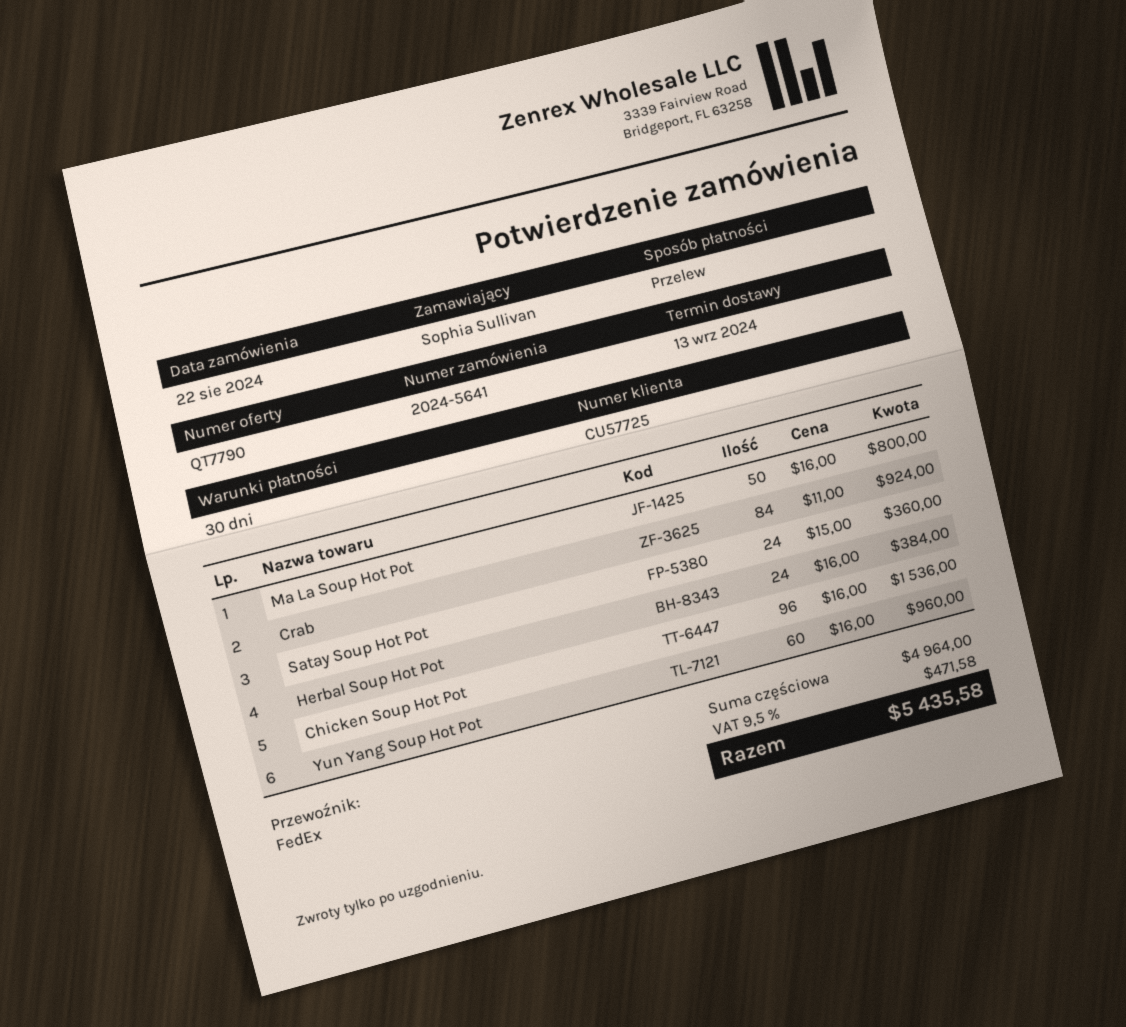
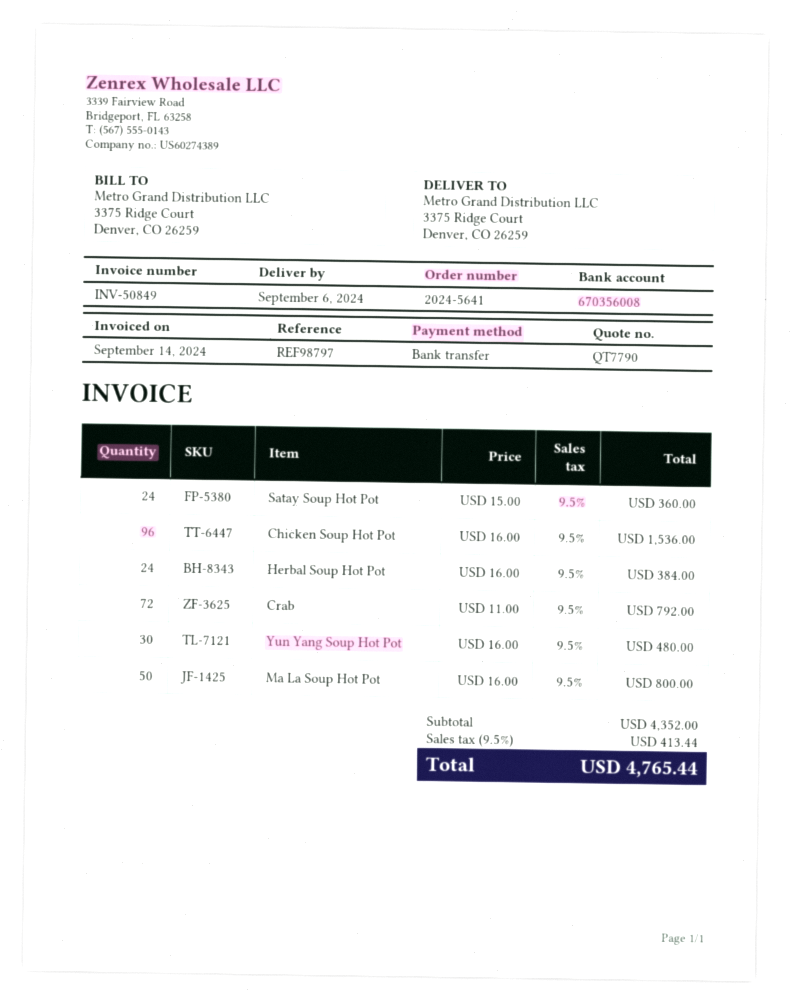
delivery date: 2024-09-13 -> 2024-09-06
Crab: 84 x 11.00 = 924.00 -> 72 x 11.00 = 792.00
Yun Yang Soup Hot Pot: 60 x 16.00 = 960.00 -> 30 x 16.00 = 480.00
subtotal: 4964.00 -> 4352.00
tax: 9.5% = 471.58 -> 9.5% = 413.44
total: 5435.58 -> 4765.44

